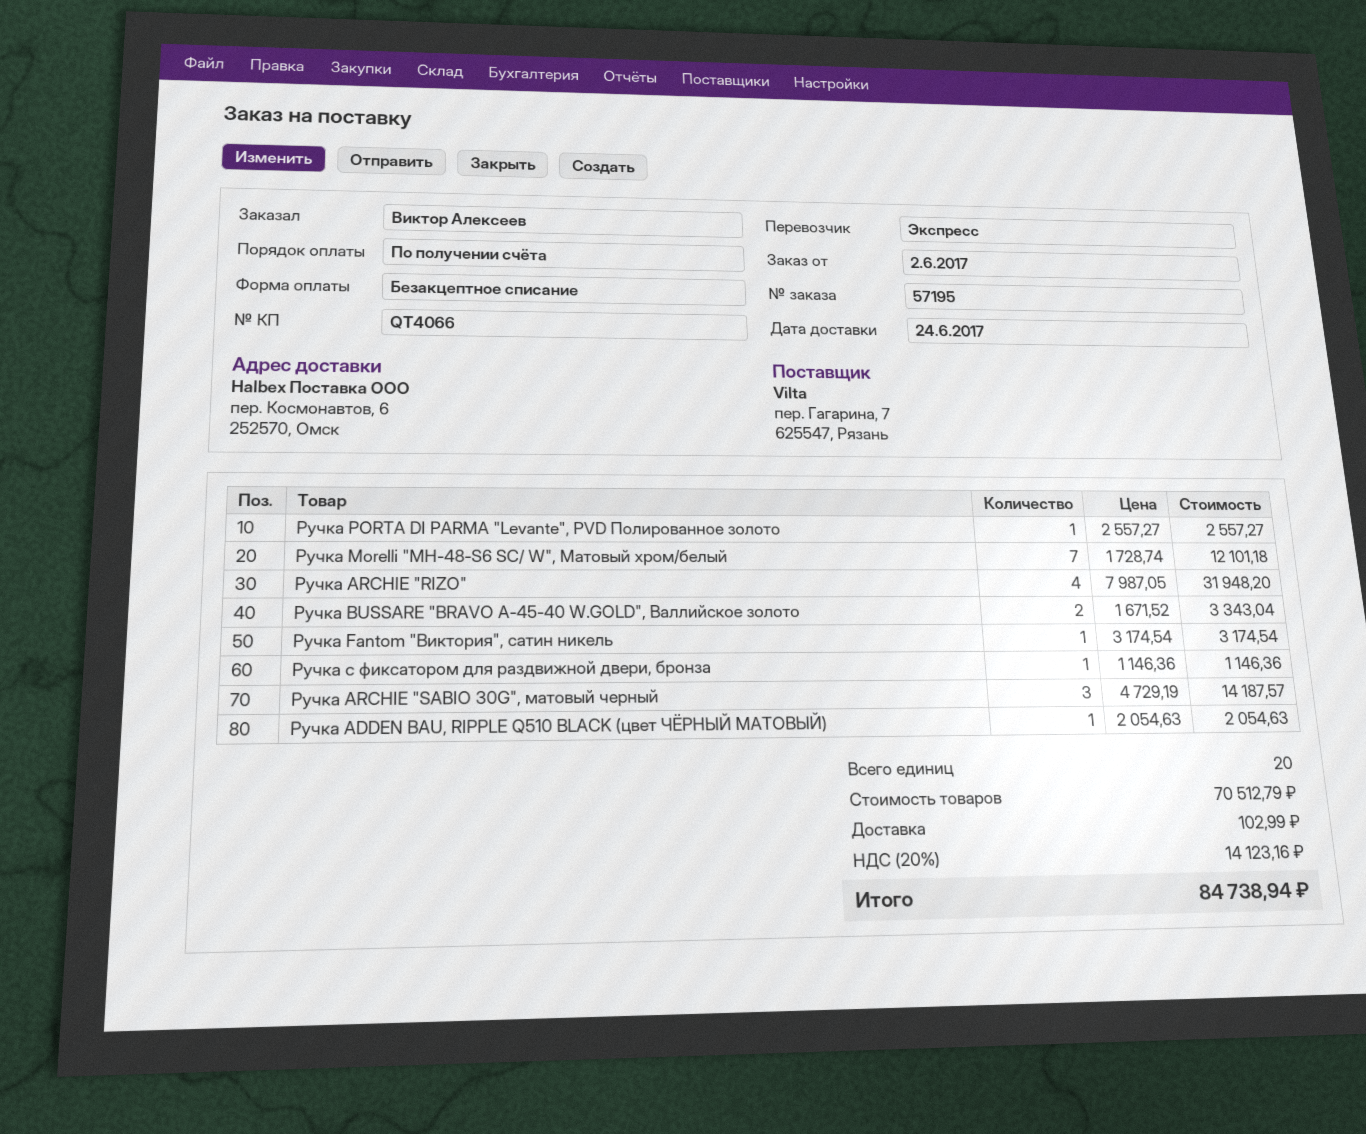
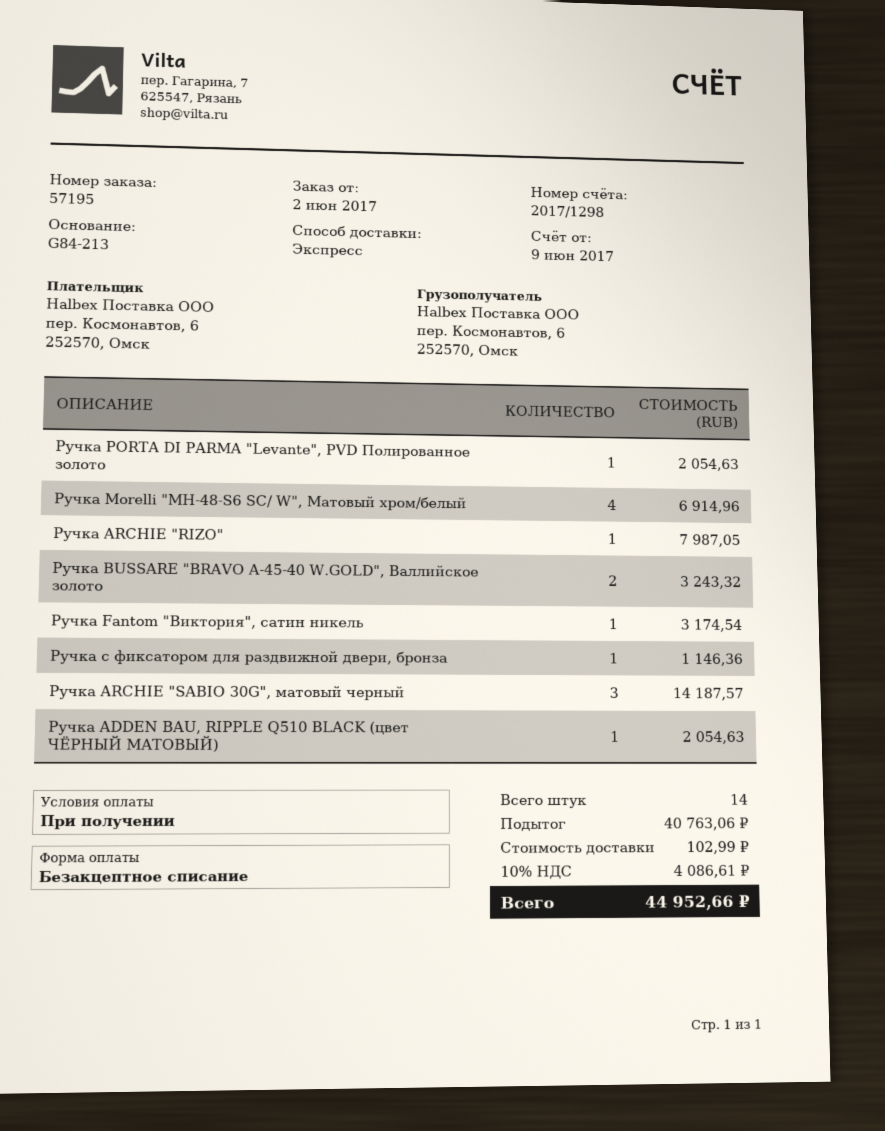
Ручка PORTA DI PARMA "Levante", PVD Полированное золото: 1 for 2557.27 -> 1 for 2054.63
Ручка Morelli "MH-48-S6 SC/ W", Матовый хром/белый: 7 for 12101.18 -> 4 for 6914.96
Ручка ARCHIE "RIZO": 4 for 31948.20 -> 1 for 7987.05
Ручка BUSSARE "BRAVO A-45-40 W.GOLD", Валлийское золото: 2 for 3343.04 -> 2 for 3243.32
total quantity: 20 -> 14
subtotal: 70512.79 -> 40763.06
tax: 20% = 14123.16 -> 10% = 4086.61
total: 84738.94 -> 44952.66

